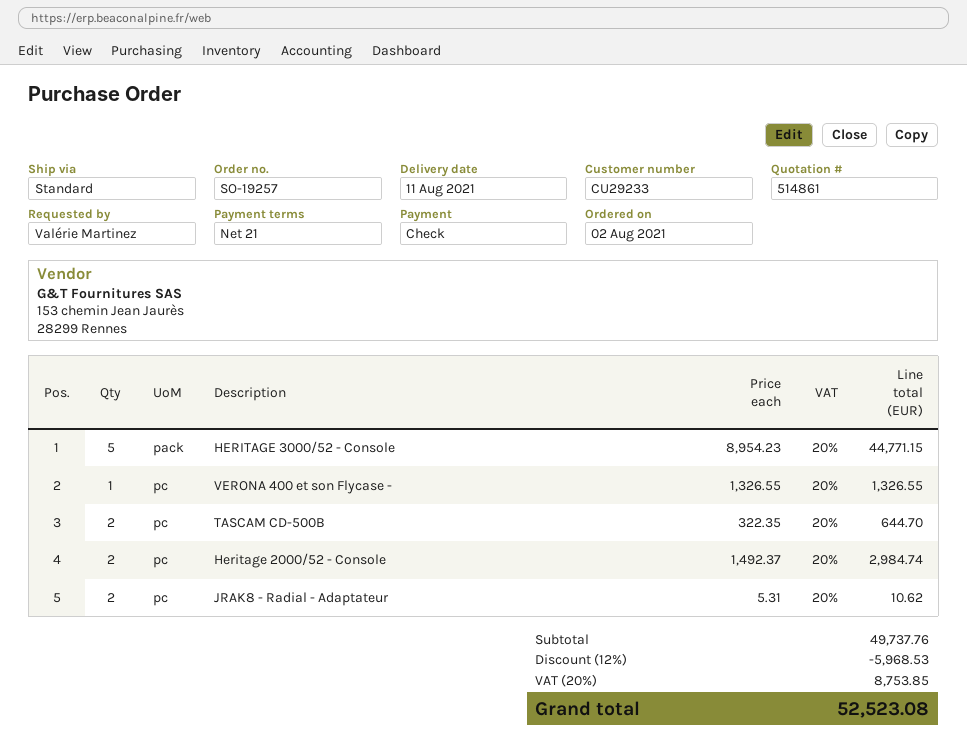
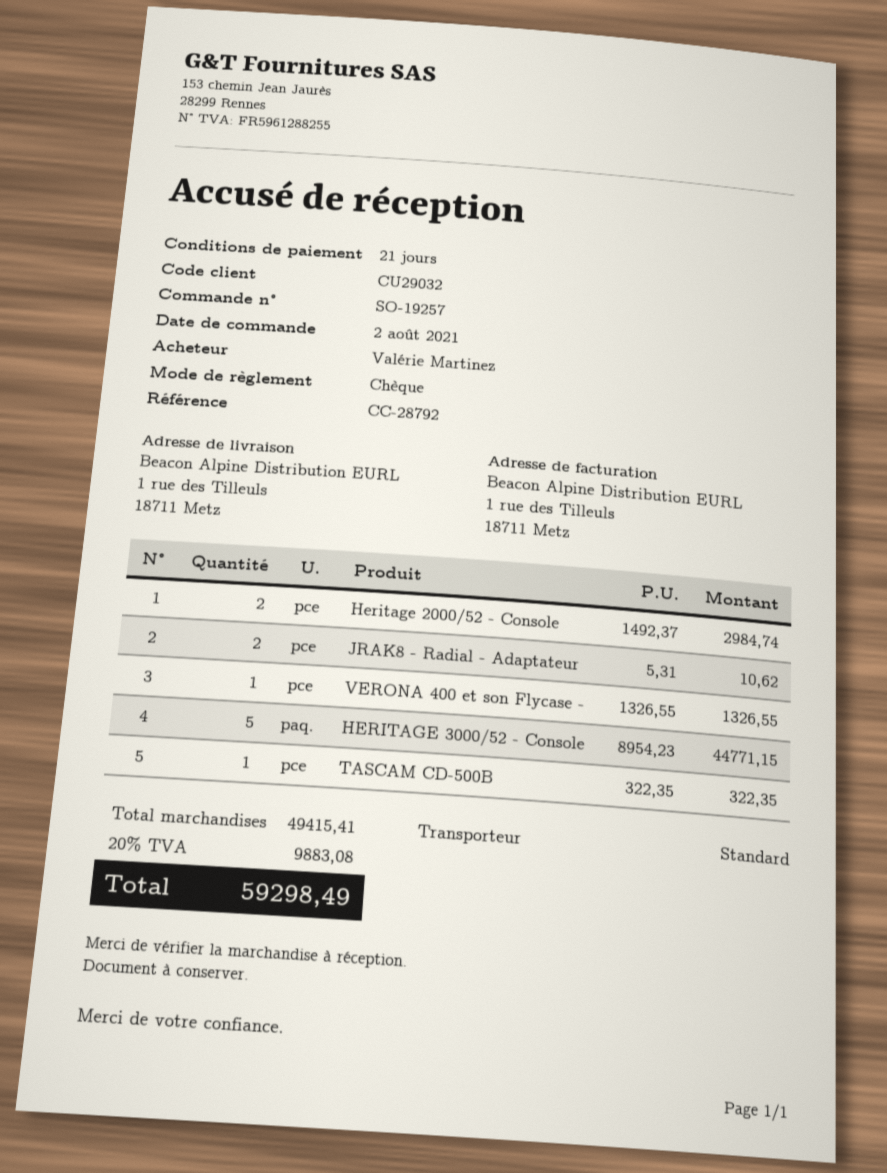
customer number: CU29233 -> CU29032
TASCAM CD-500B: 2 x 322.35 = 644.70 -> 1 x 322.35 = 322.35
subtotal: 49737.76 -> 49415.41
discount: 12% = 5968.53 -> none
tax: 20% = 8753.85 -> 20% = 9883.08
total: 52523.08 -> 59298.49

